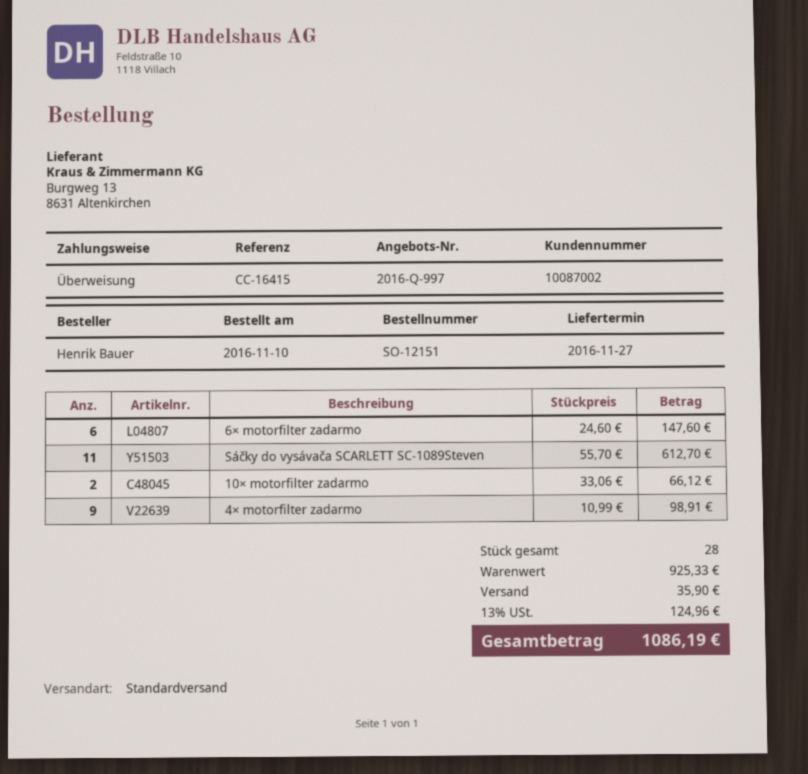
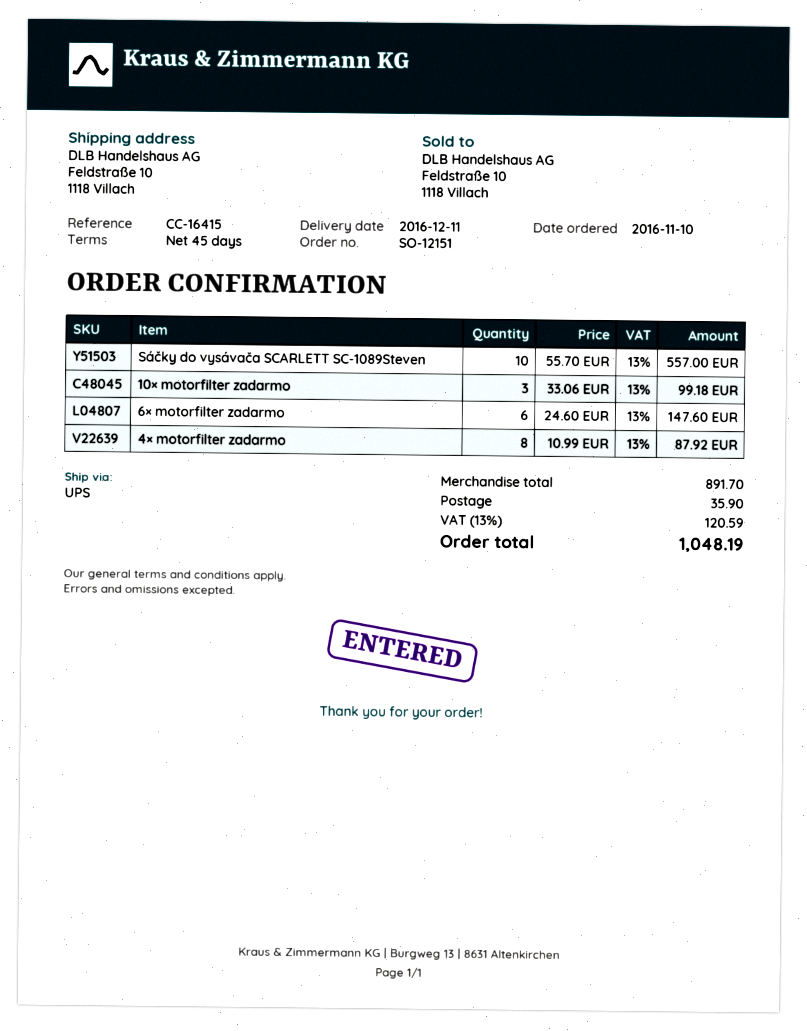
delivery date: 2016-11-27 -> 2016-12-11
shipping method: standard -> UPS
Sáčky do vysávača SCARLETT SC-1089Steven: 11 x 55.70 = 612.70 -> 10 x 55.70 = 557.00
10× motorfilter zadarmo: 2 x 33.06 = 66.12 -> 3 x 33.06 = 99.18
4× motorfilter zadarmo: 9 x 10.99 = 98.91 -> 8 x 10.99 = 87.92
subtotal: 925.33 -> 891.70
tax: 13% = 124.96 -> 13% = 120.59
total: 1086.19 -> 1048.19

